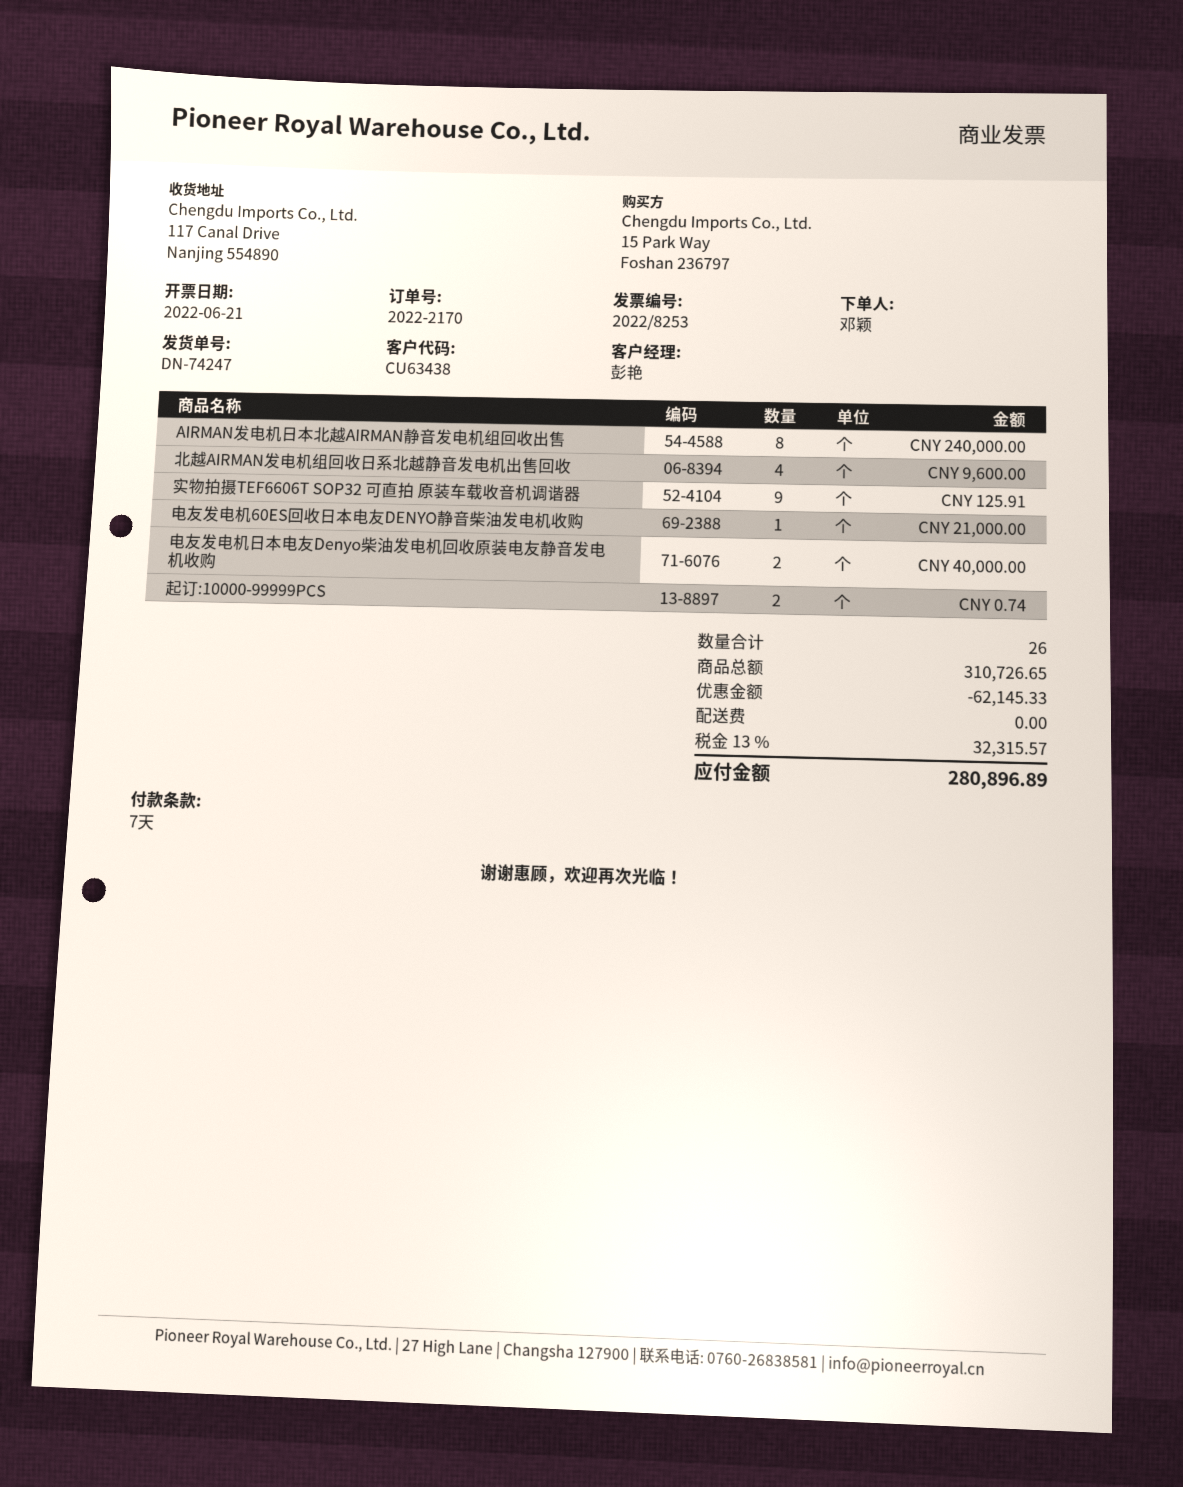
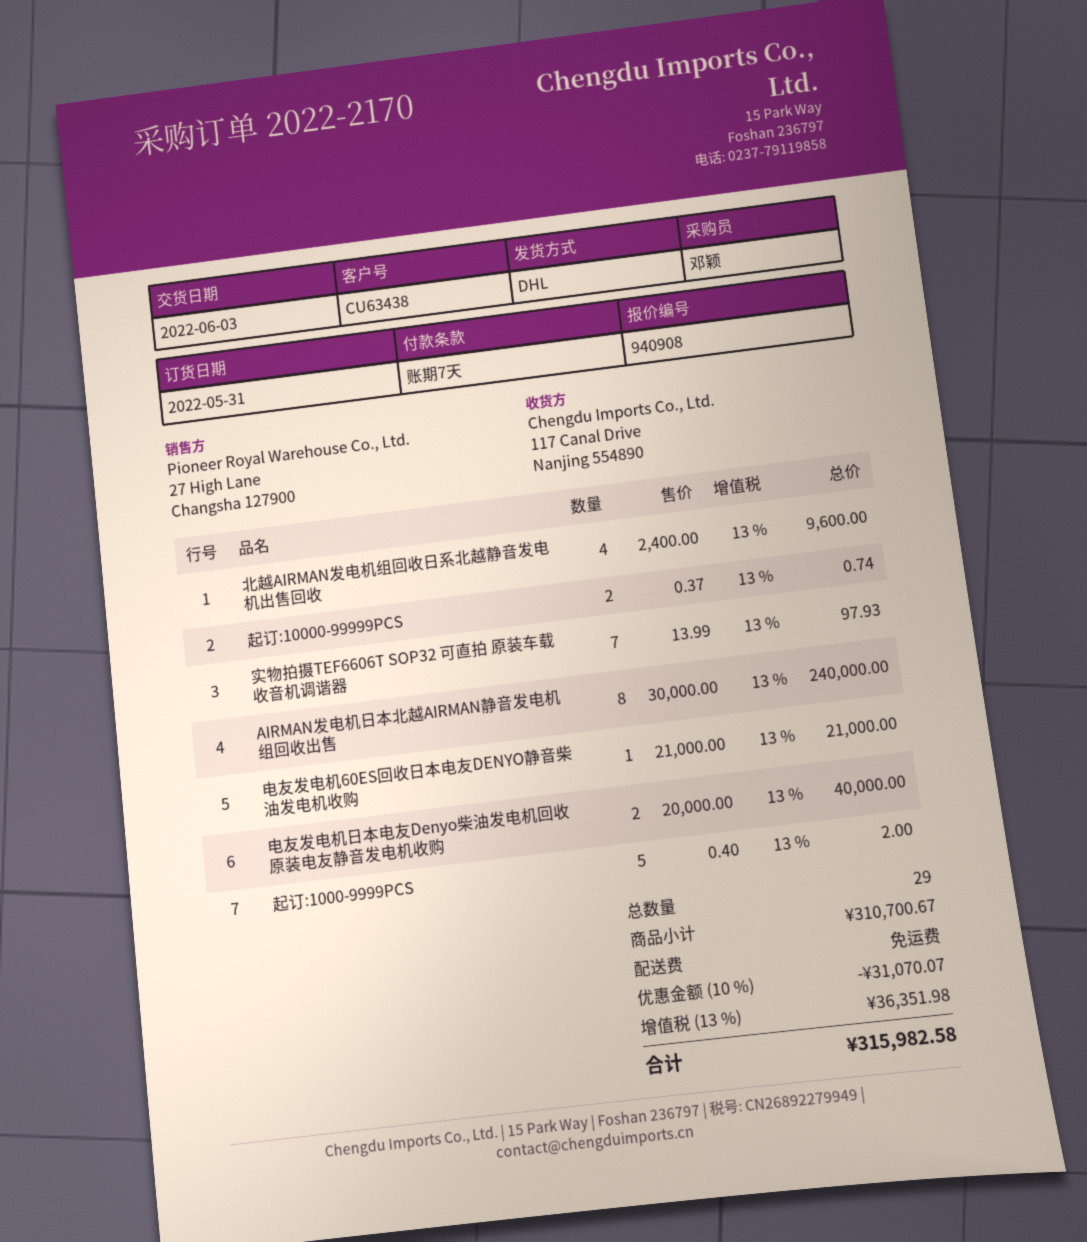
实物拍摄TEF6606T SOP32 可直拍 原装车载收音机调谐器: 9 for 125.91 -> 7 for 97.93
起订:1000-9999PCS: none -> 5 for 2.00
total quantity: 26 -> 29
subtotal: 310726.65 -> 310700.67
discount: 62145.33 -> 31070.07
tax: 13% = 32315.57 -> 13% = 36351.98
total: 280896.89 -> 315982.58

